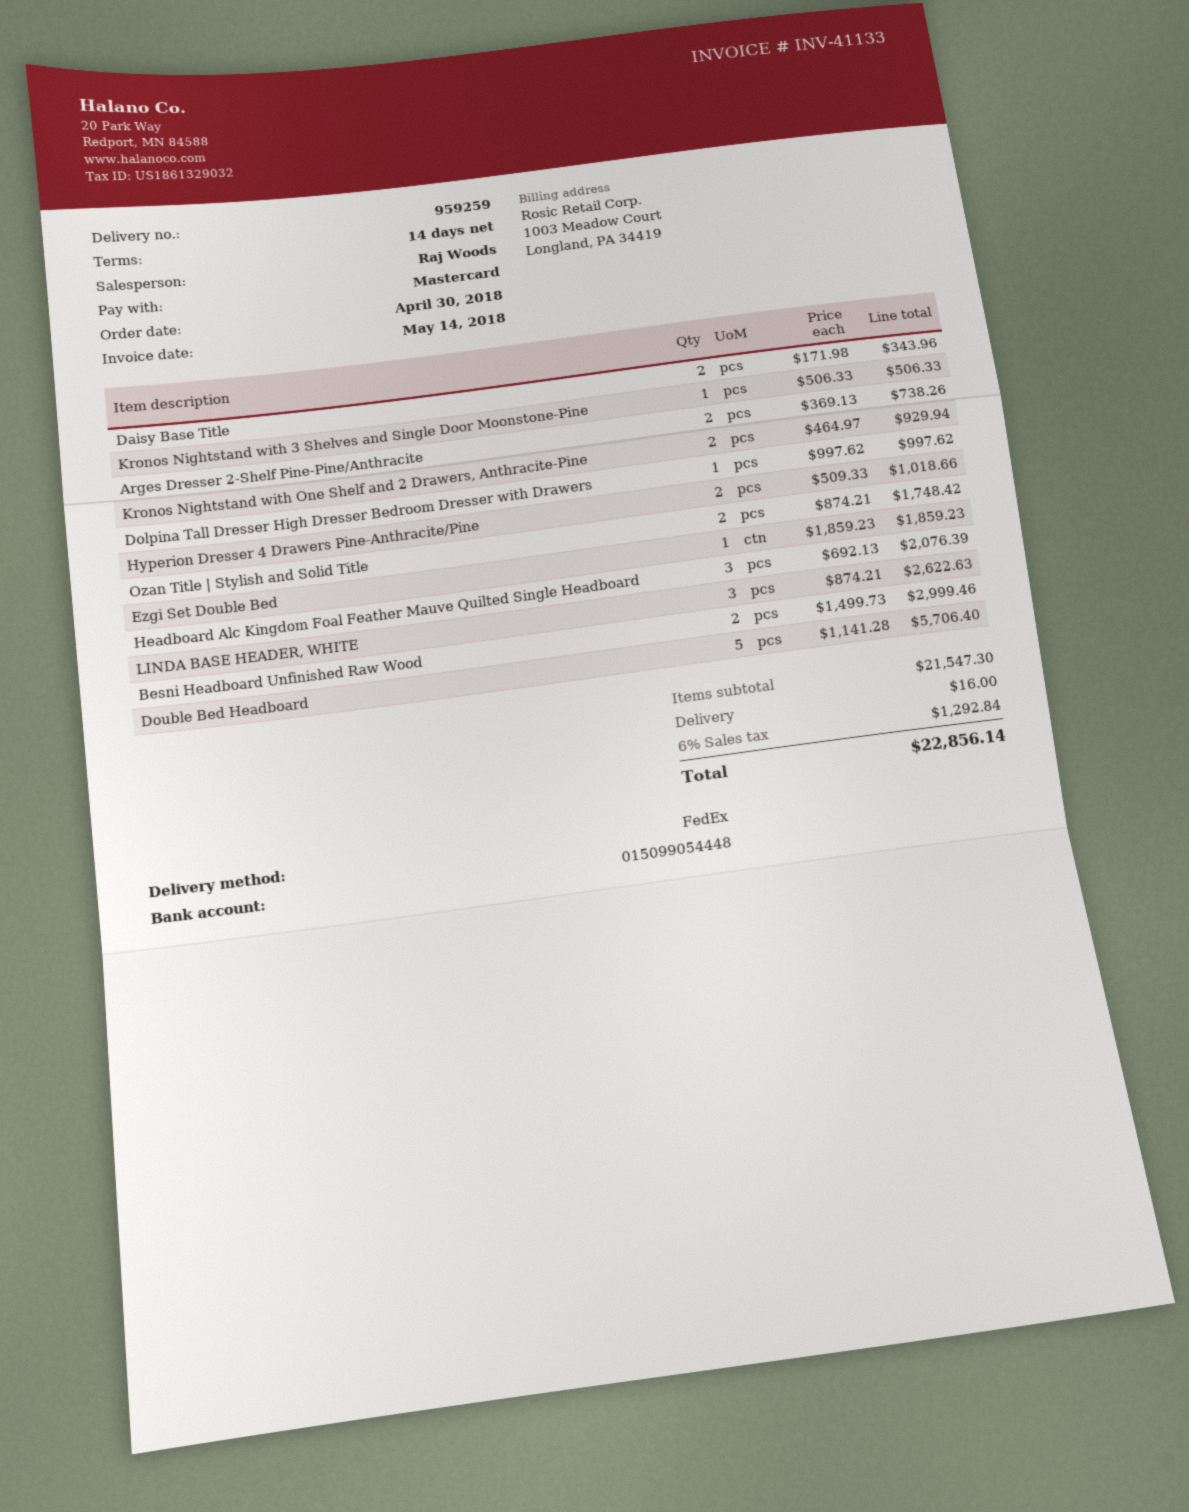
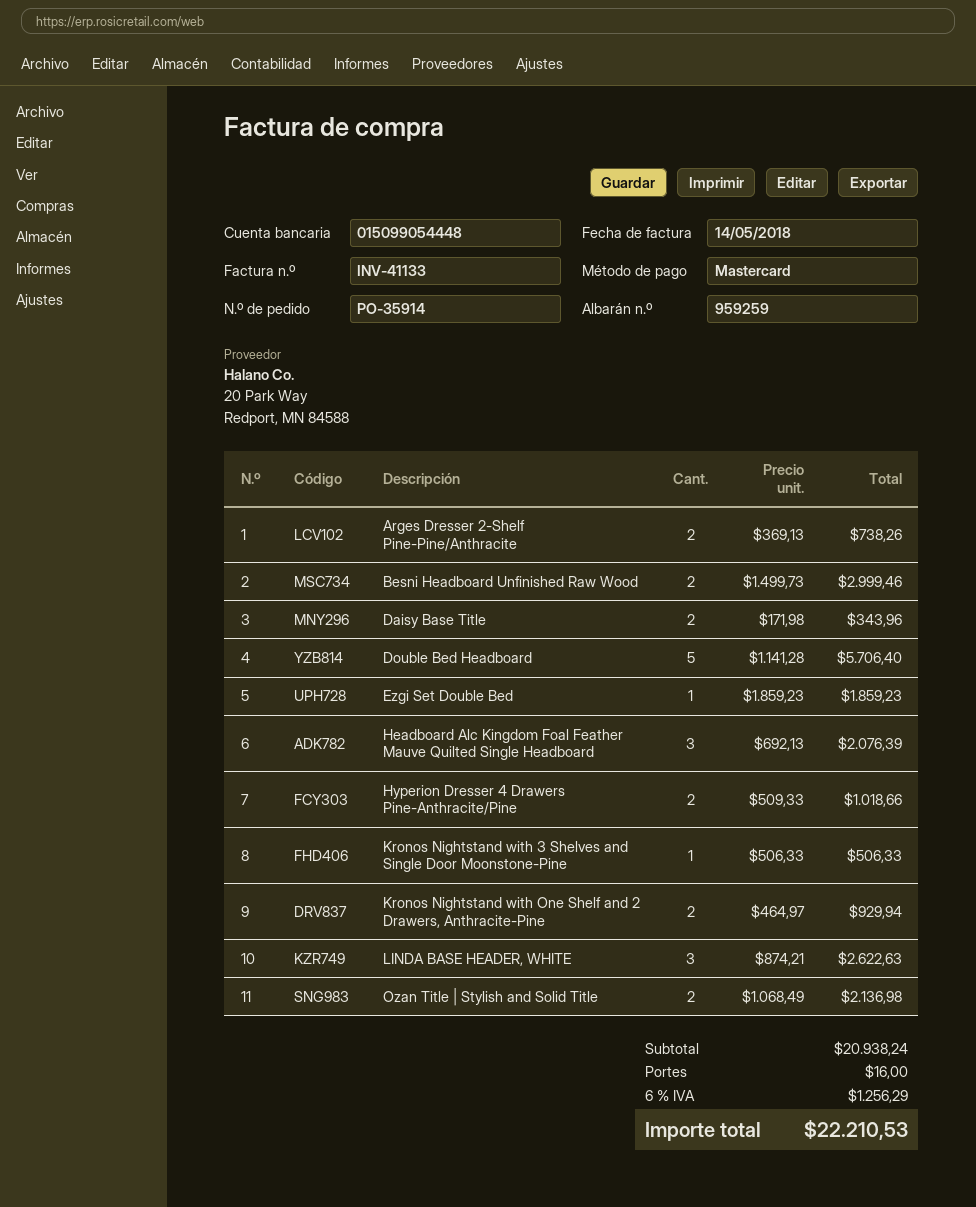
Dolpina Tall Dresser High Dresser Bedroom Dresser with Drawers: 1 x 997.62 = 997.62 -> none
Ozan Title | Stylish and Solid Title: 2 x 874.21 = 1748.42 -> 2 x 1068.49 = 2136.98
subtotal: 21547.30 -> 20938.24
tax: 6% = 1292.84 -> 6% = 1256.29
total: 22856.14 -> 22210.53

